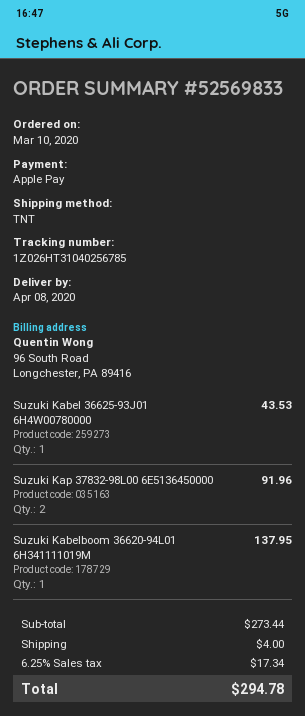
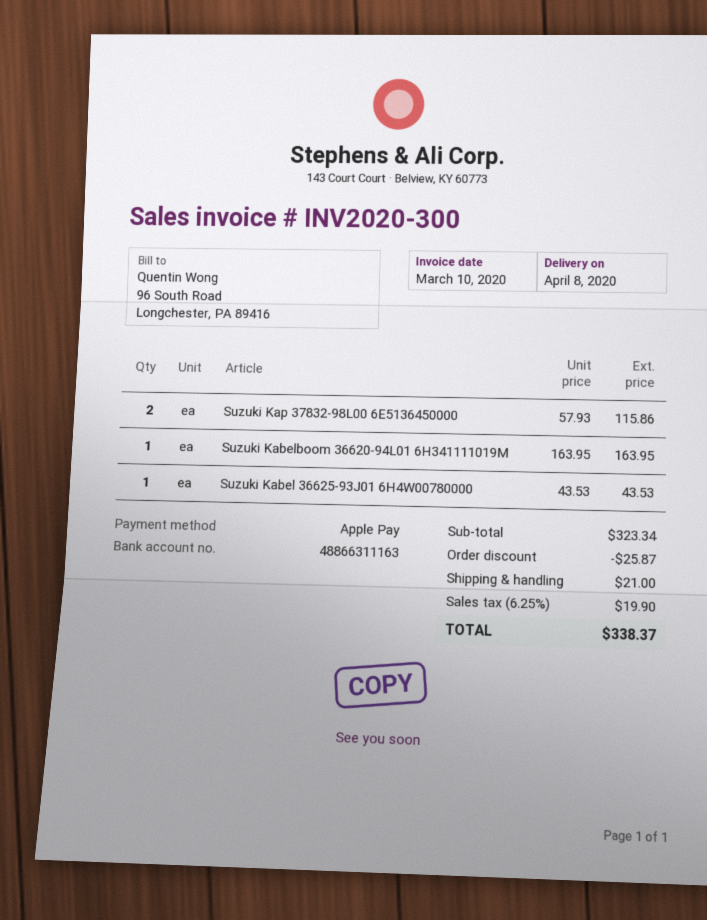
Suzuki Kap 37832-98L00 6E5136450000: 2 for 91.96 -> 2 for 115.86
Suzuki Kabelboom 36620-94L01 6H341111019M: 1 for 137.95 -> 1 for 163.95
subtotal: 273.44 -> 323.34
discount: none -> 25.87
shipping: 4.00 -> 21.00
tax: 6.25% = 17.34 -> 6.25% = 19.90
total: 294.78 -> 338.37

